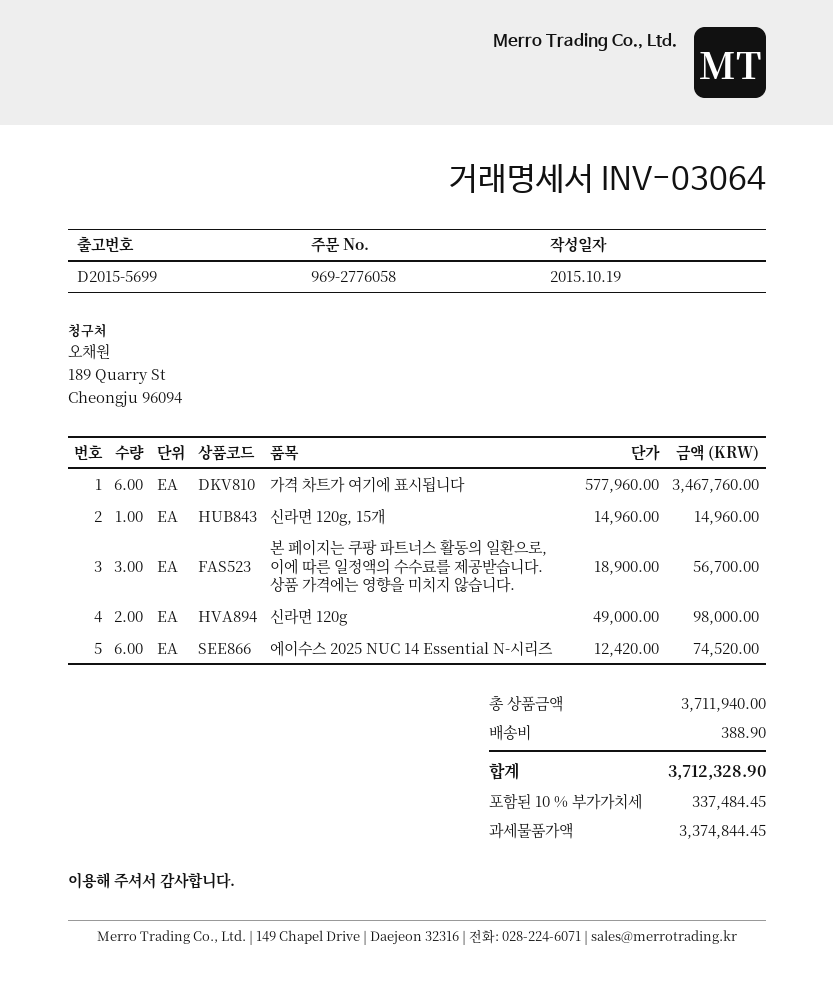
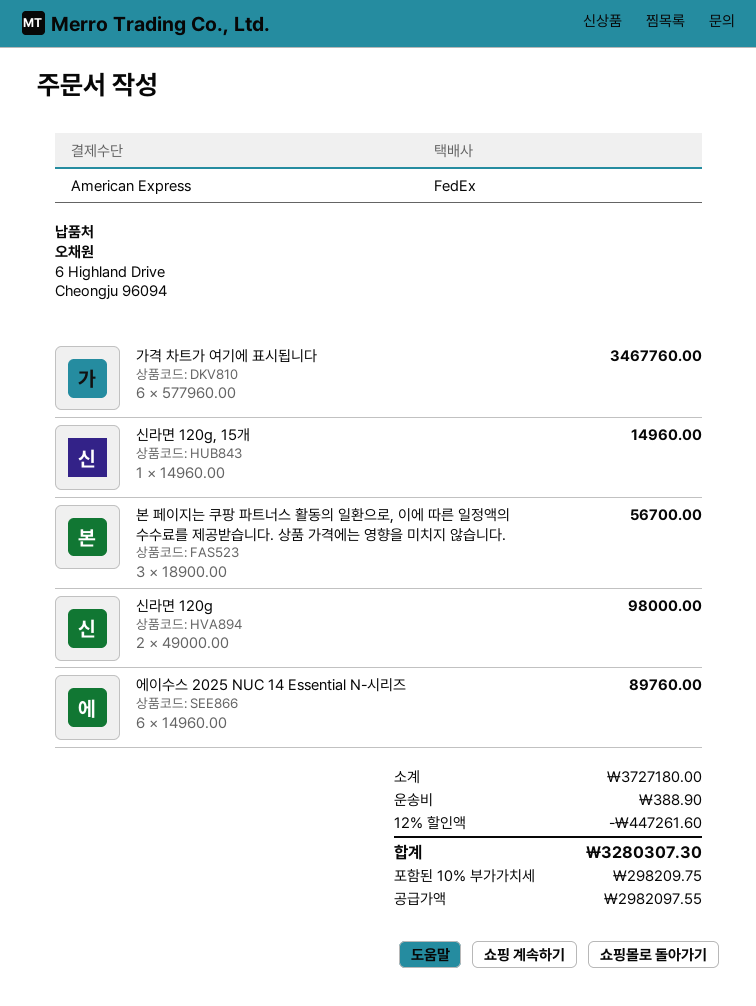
에이수스 2025 NUC 14 Essential N-시리즈: 6 x 12420.00 = 74520.00 -> 6 x 14960.00 = 89760.00
subtotal: 3711940.00 -> 3727180.00
discount: none -> 12% = 447261.60
net: 3374844.45 -> 2982097.55
tax: 10% = 337484.45 -> 10% = 298209.75
total: 3712328.90 -> 3280307.30

